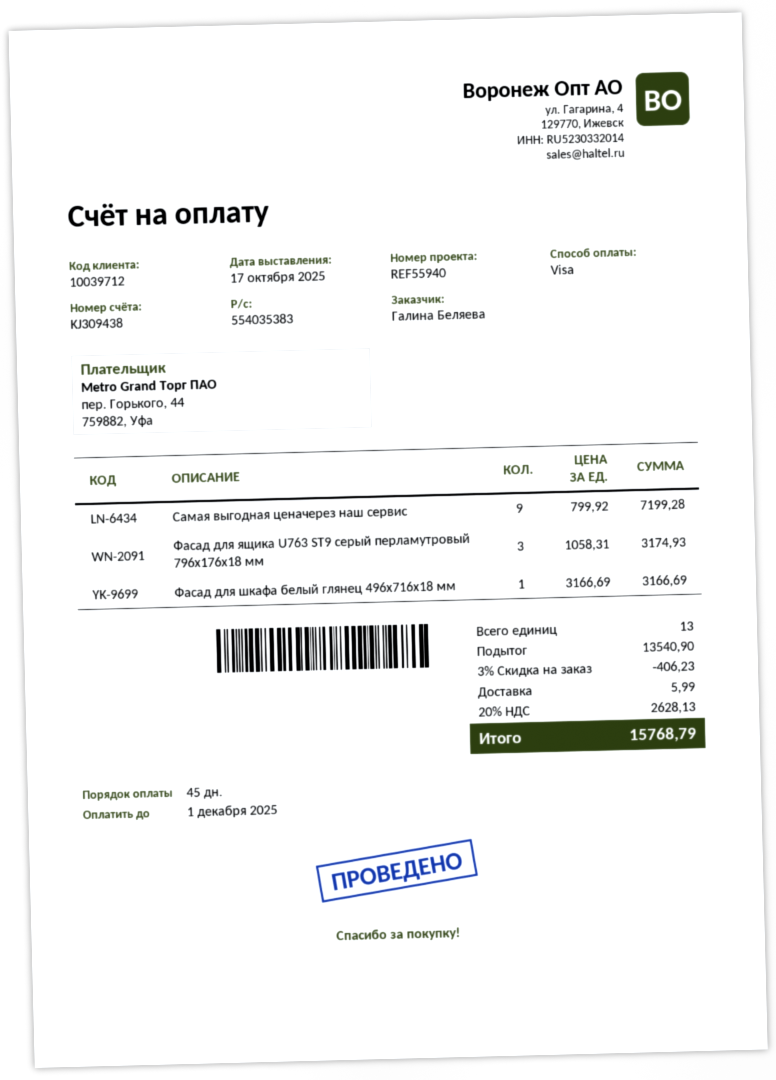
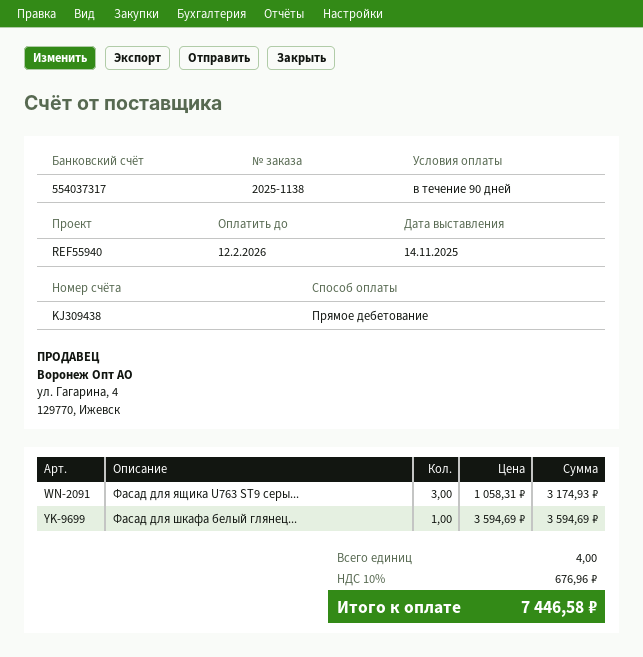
invoice date: 2025-10-17 -> 2025-11-14
payment terms: 45 days -> 90 days
due date: 2025-12-01 -> 2026-02-12
payment method: Visa -> direct debit
bank account: 554035383 -> 554037317
Самая выгодная ценачерез наш сервис: 9 x 799.92 = 7199.28 -> none
Фасад для шкафа белый глянец 496х716х18 мм: 1 x 3166.69 = 3166.69 -> 1 x 3594.69 = 3594.69
total quantity: 13 -> 4
discount: 3% = 406.23 -> none
shipping: 5.99 -> none
tax: 20% = 2628.13 -> 10% = 676.96
total: 15768.79 -> 7446.58

